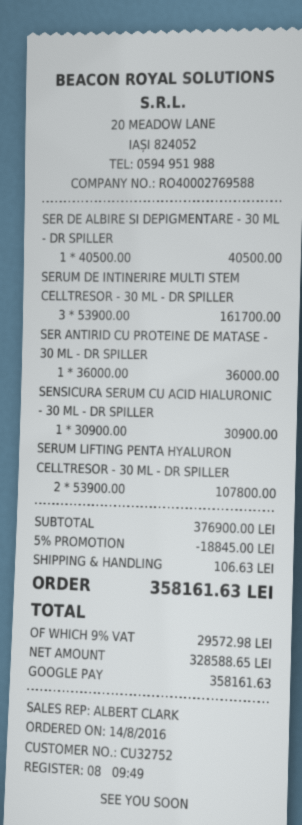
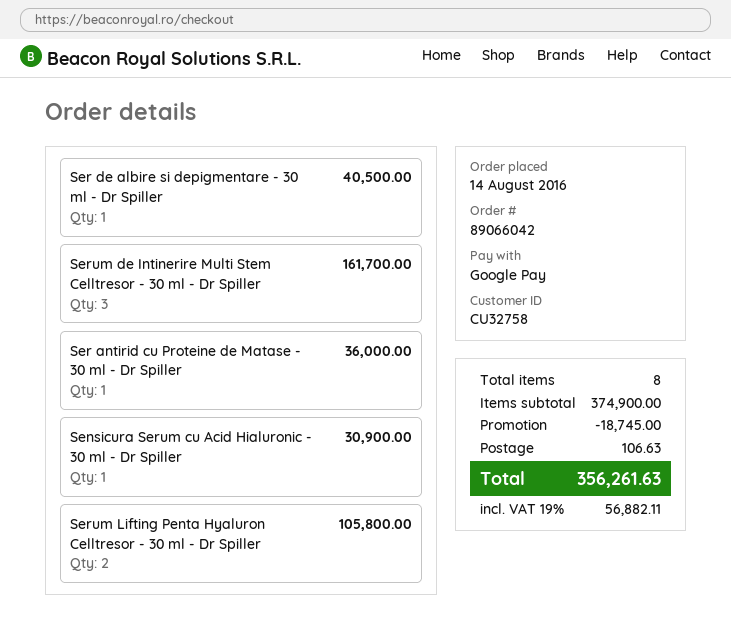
customer number: CU32752 -> CU32758
SERUM LIFTING PENTA HYALURON CELLTRESOR - 30 ML - DR SPILLER: 2 for 107800.00 -> 2 for 105800.00
subtotal: 376900.00 -> 374900.00
discount: 18845.00 -> 18745.00
tax: 9% = 29572.98 -> 19% = 56882.11
total: 358161.63 -> 356261.63

